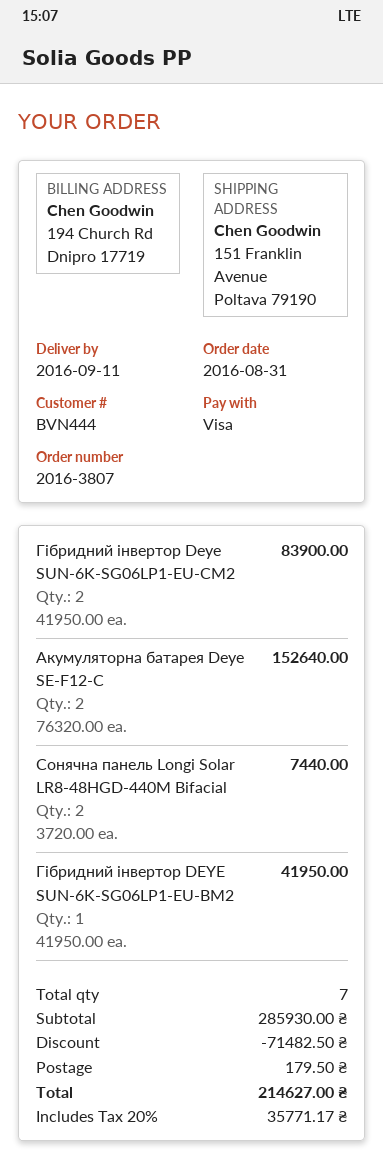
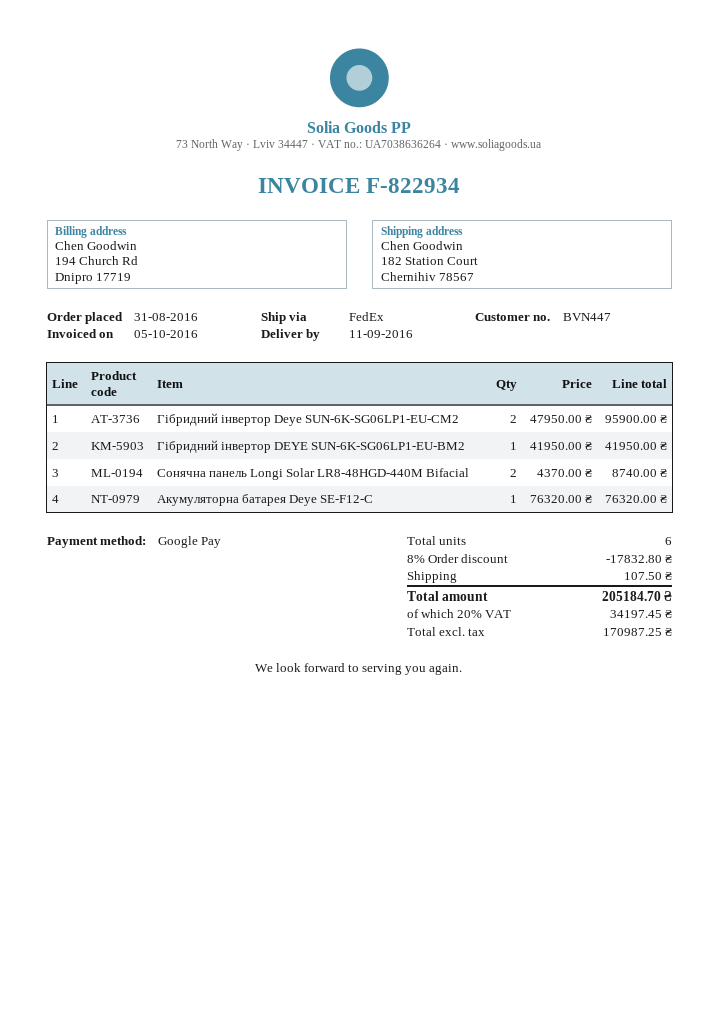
customer number: BVN444 -> BVN447
payment method: Visa -> Google Pay
ship to: 151 Franklin Avenue, Poltava 79190 -> 182 Station Court, Chernihiv 78567
Гібридний інвертор Deye SUN-6K-SG06LP1-EU-CM2: 2 x 41950.00 = 83900.00 -> 2 x 47950.00 = 95900.00
Акумуляторна батарея Deye SE-F12-C: 2 x 76320.00 = 152640.00 -> 1 x 76320.00 = 76320.00
Сонячна панель Longi Solar LR8-48HGD-440M Bifacial: 2 x 3720.00 = 7440.00 -> 2 x 4370.00 = 8740.00
total quantity: 7 -> 6
discount: 71482.50 -> 17832.80
shipping: 179.50 -> 107.50
tax: 20% = 35771.17 -> 20% = 34197.45
total: 214627.00 -> 205184.70

